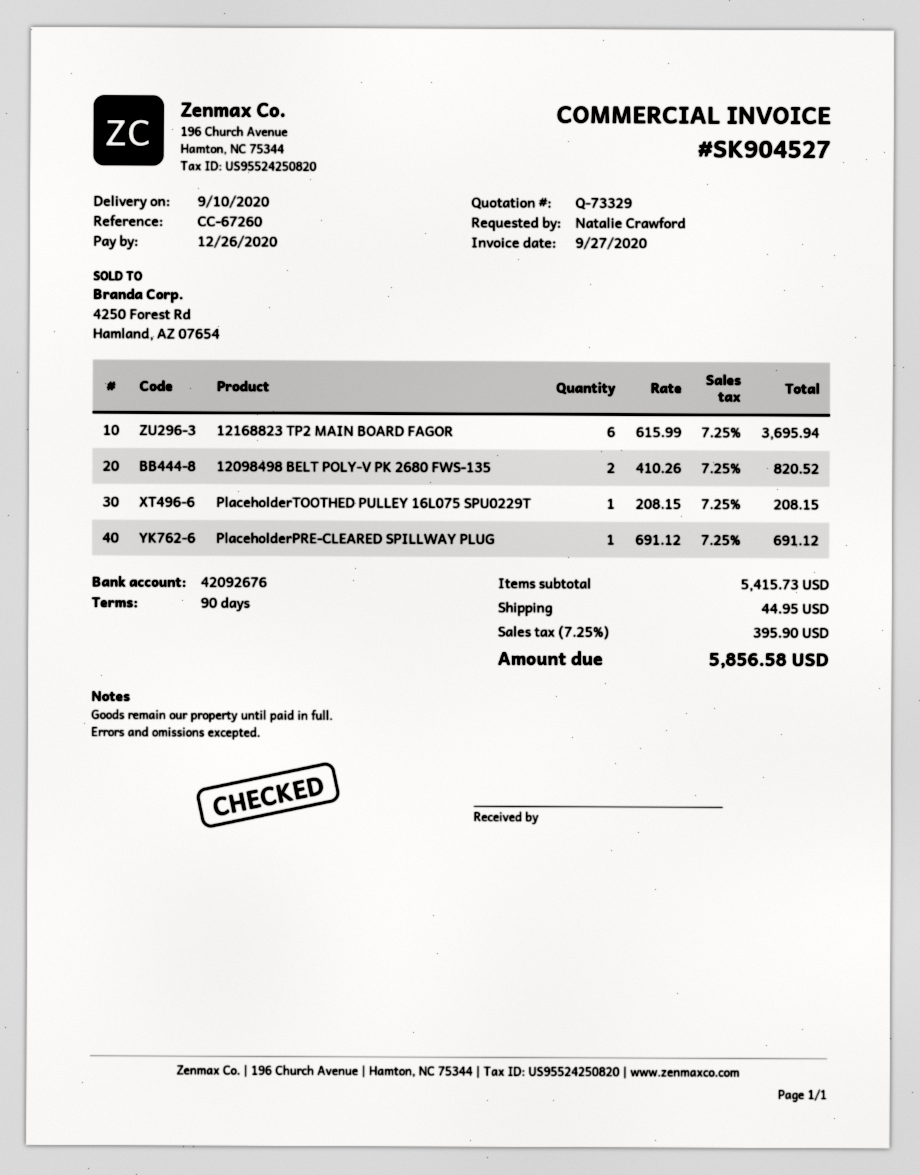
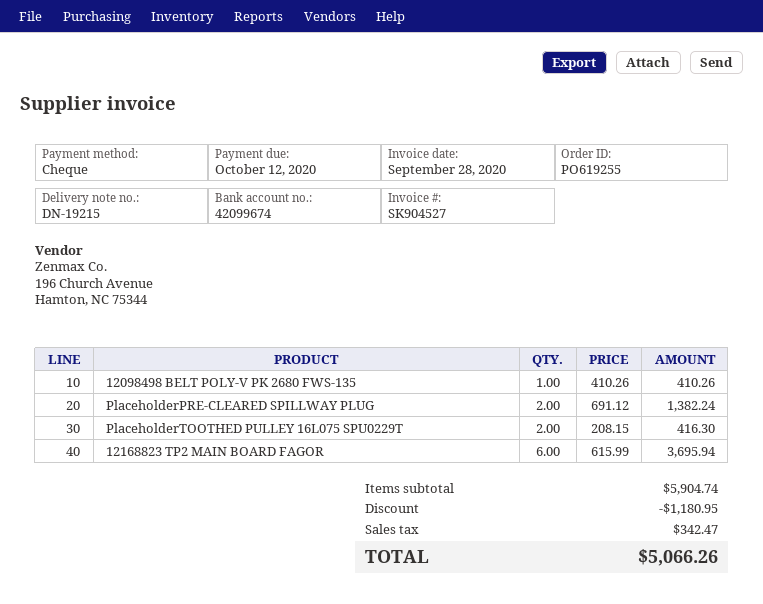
invoice date: 2020-09-27 -> 2020-09-28
due date: 2020-12-26 -> 2020-10-12
bank account: 42092676 -> 42099674
12098498 BELT POLY-V PK 2680 FWS-135: 2 x 410.26 = 820.52 -> 1 x 410.26 = 410.26
PlaceholderTOOTHED PULLEY 16L075 SPU0229T: 1 x 208.15 = 208.15 -> 2 x 208.15 = 416.30
PlaceholderPRE-CLEARED SPILLWAY PLUG: 1 x 691.12 = 691.12 -> 2 x 691.12 = 1382.24
subtotal: 5415.73 -> 5904.74
discount: none -> 1180.95
shipping: 44.95 -> none
tax: 395.90 -> 342.47
total: 5856.58 -> 5066.26

